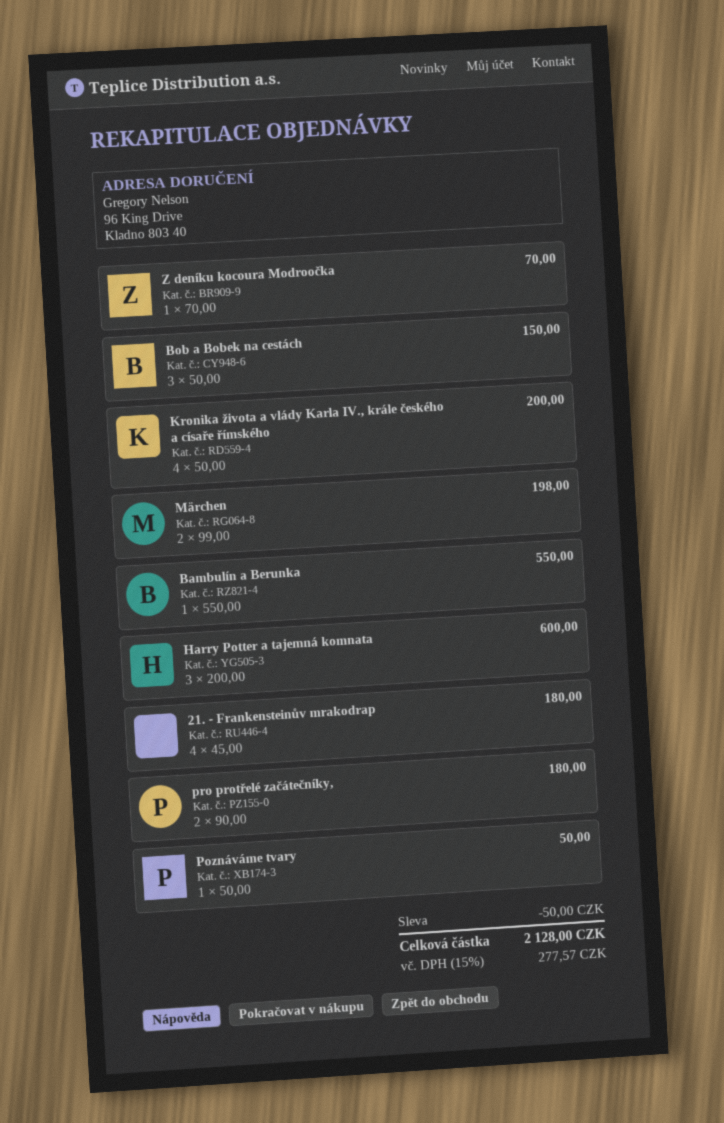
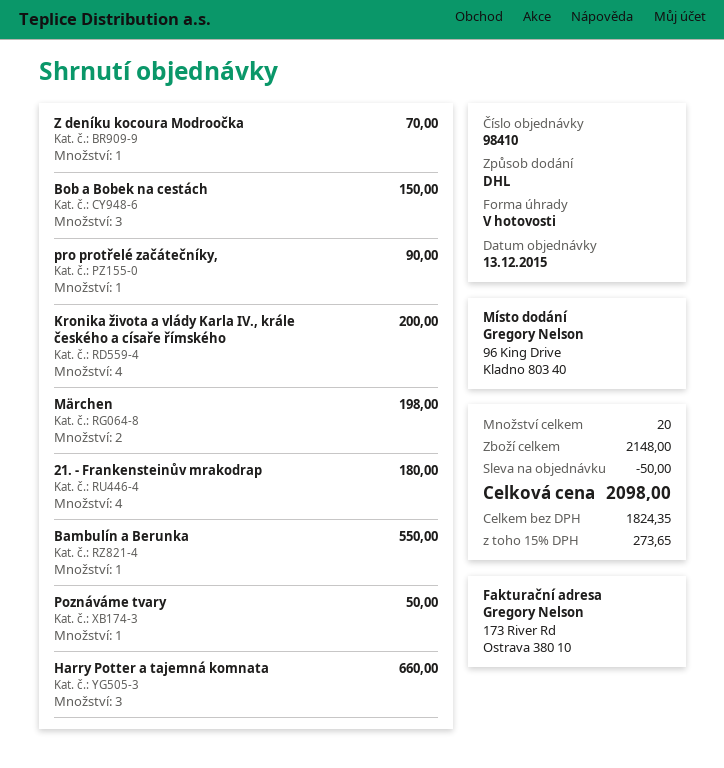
Harry Potter a tajemná komnata: 3 for 600.00 -> 3 for 660.00
pro protřelé začátečníky,: 2 for 180.00 -> 1 for 90.00
tax: 15% = 277.57 -> 15% = 273.65
total: 2128.00 -> 2098.00

